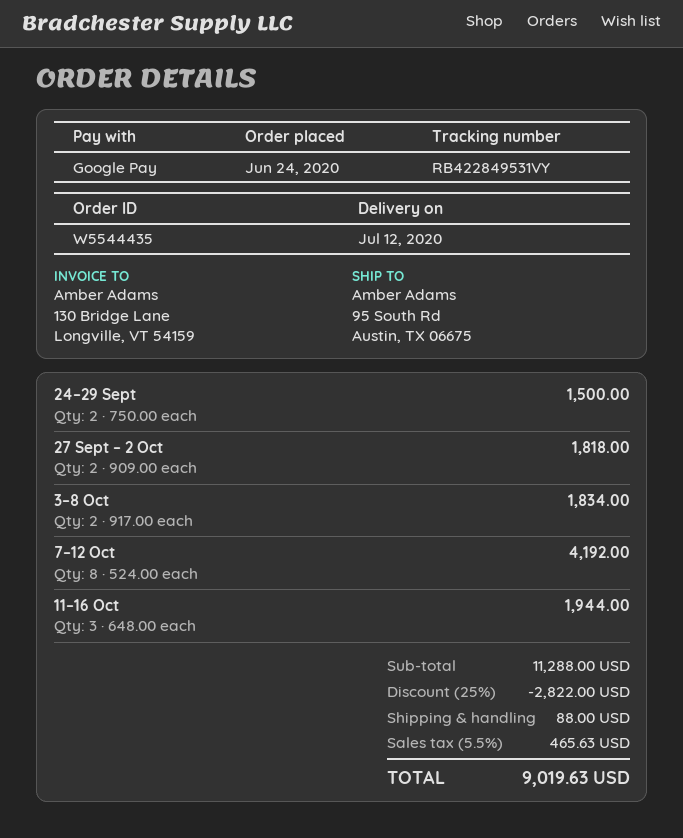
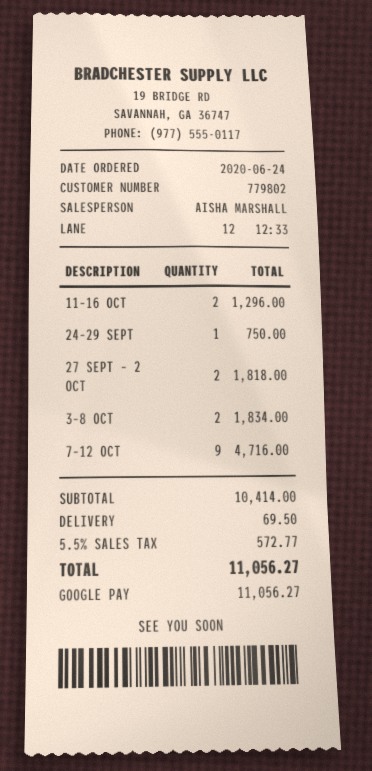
24–29 Sept: 2 for 1500.00 -> 1 for 750.00
7–12 Oct: 8 for 4192.00 -> 9 for 4716.00
11–16 Oct: 3 for 1944.00 -> 2 for 1296.00
subtotal: 11288.00 -> 10414.00
discount: 25% = 2822.00 -> none
shipping: 88.00 -> 69.50
tax: 5.5% = 465.63 -> 5.5% = 572.77
total: 9019.63 -> 11056.27

